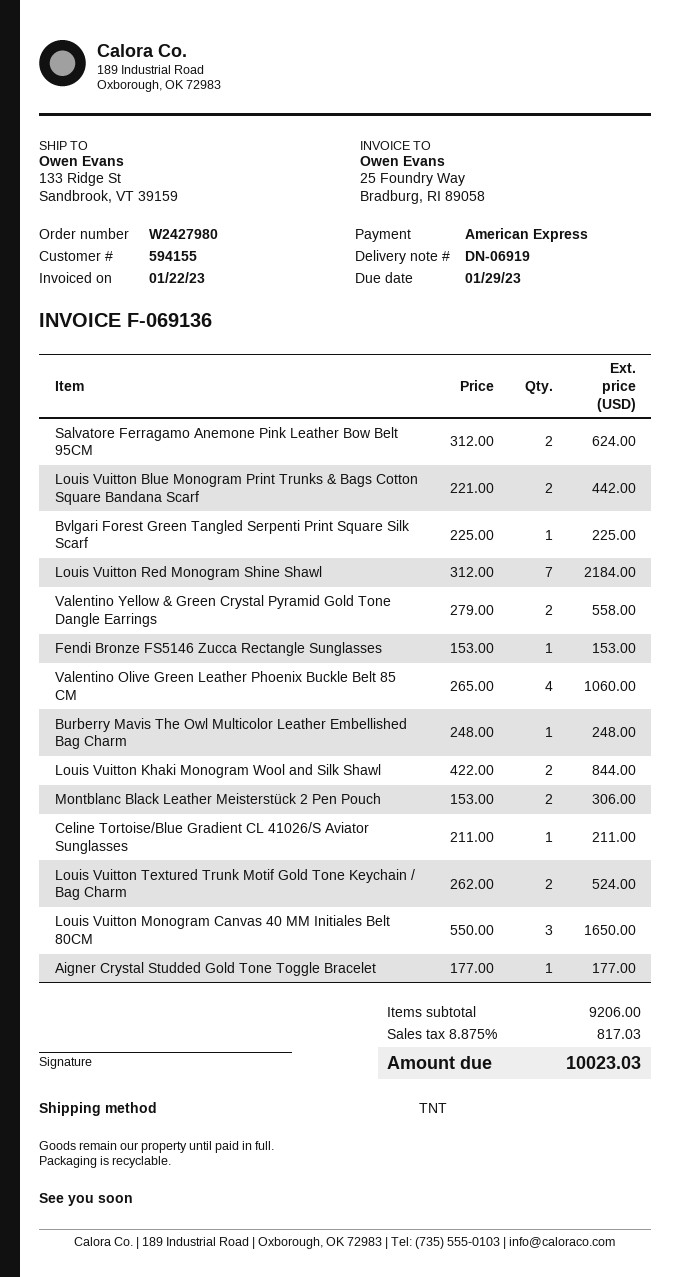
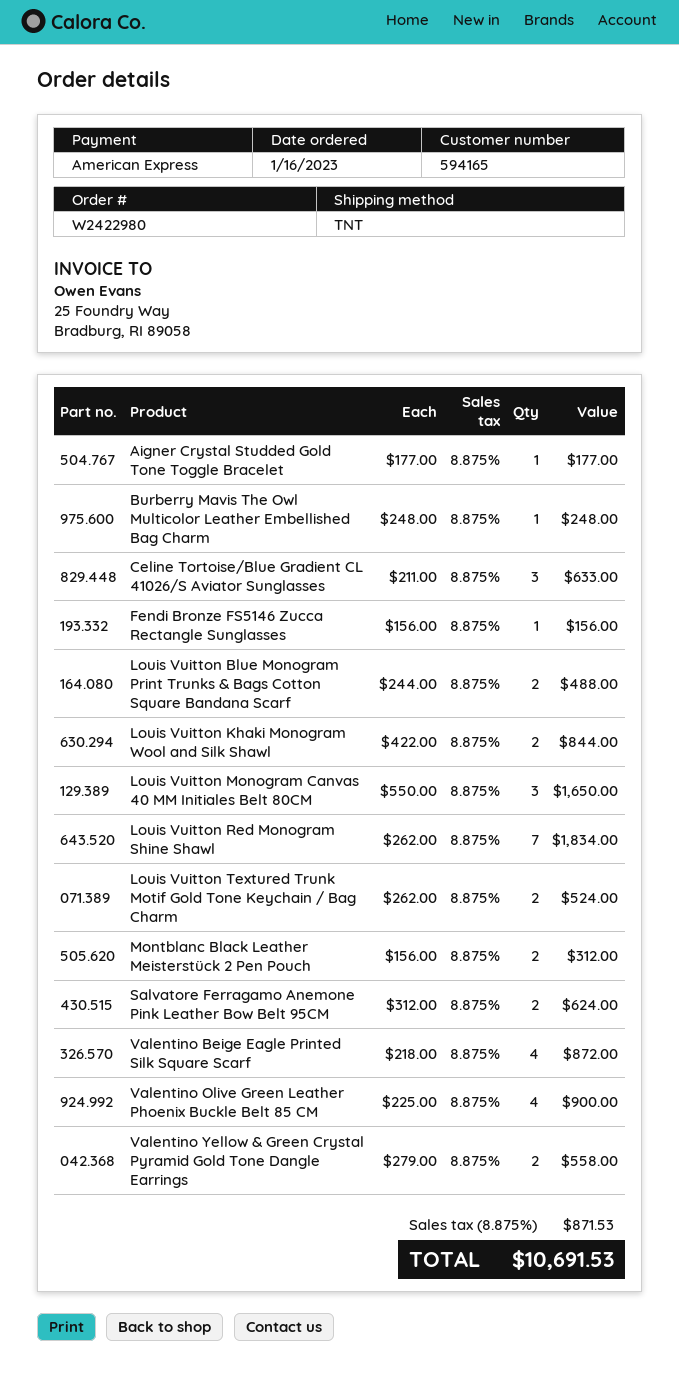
order number: W2427980 -> W2422980
customer number: 594155 -> 594165
Louis Vuitton Blue Monogram Print Trunks & Bags Cotton Square Bandana Scarf: 2 x 221.00 = 442.00 -> 2 x 244.00 = 488.00
Bvlgari Forest Green Tangled Serpenti Print Square Silk Scarf: 1 x 225.00 = 225.00 -> none
Louis Vuitton Red Monogram Shine Shawl: 7 x 312.00 = 2184.00 -> 7 x 262.00 = 1834.00
Fendi Bronze FS5146 Zucca Rectangle Sunglasses: 1 x 153.00 = 153.00 -> 1 x 156.00 = 156.00
Valentino Olive Green Leather Phoenix Buckle Belt 85 CM: 4 x 265.00 = 1060.00 -> 4 x 225.00 = 900.00
Montblanc Black Leather Meisterstück 2 Pen Pouch: 2 x 153.00 = 306.00 -> 2 x 156.00 = 312.00
Celine Tortoise/Blue Gradient CL 41026/S Aviator Sunglasses: 1 x 211.00 = 211.00 -> 3 x 211.00 = 633.00
Valentino Beige Eagle Printed Silk Square Scarf: none -> 4 x 218.00 = 872.00
tax: 8.875% = 817.03 -> 8.875% = 871.53
total: 10023.03 -> 10691.53

